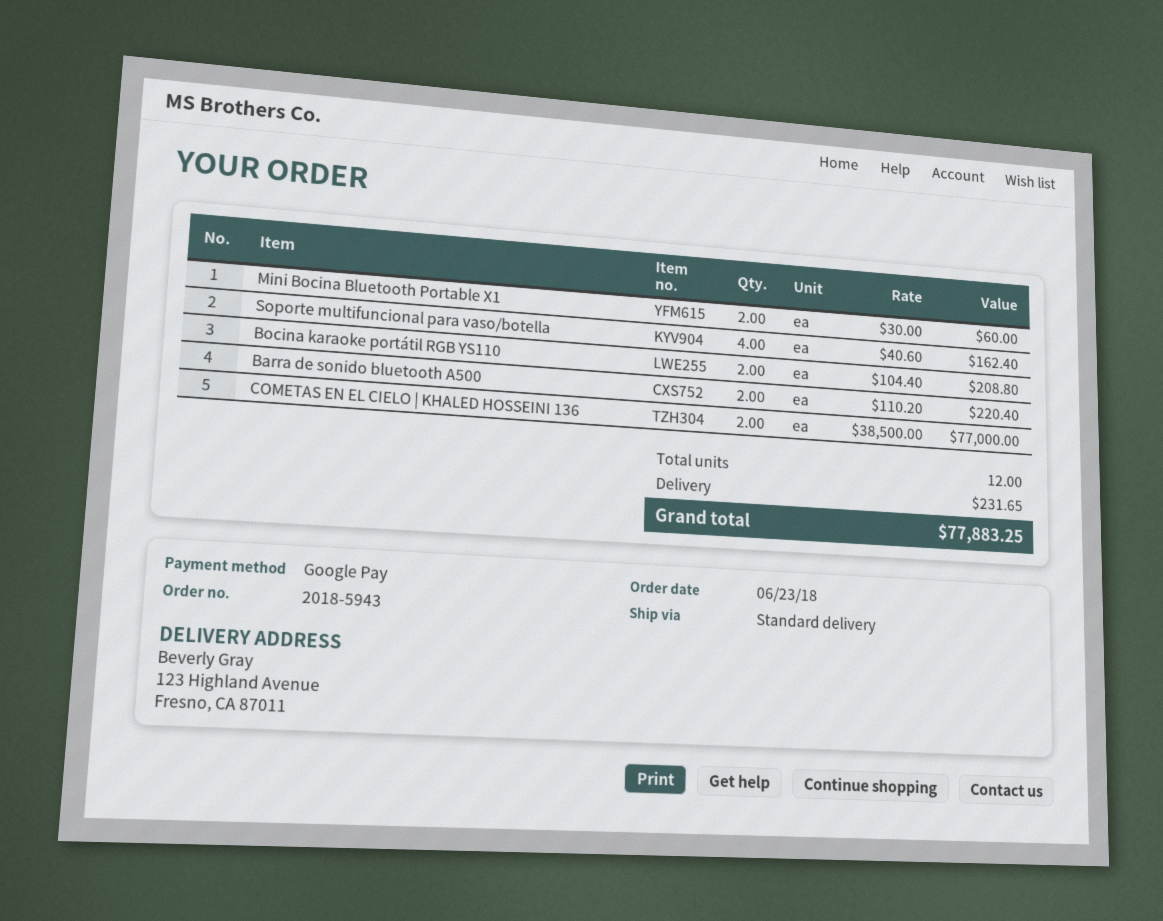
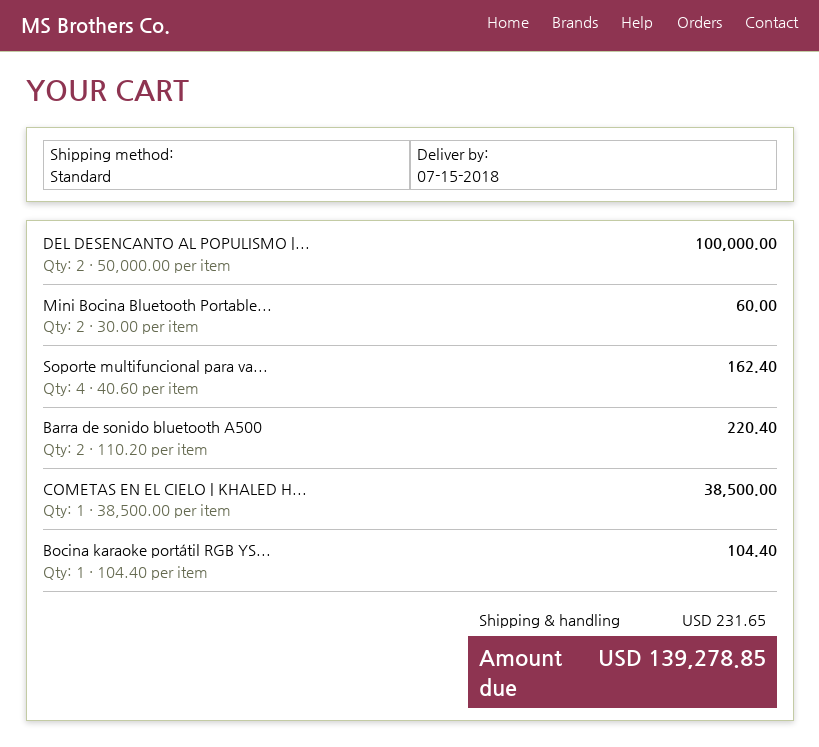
Bocina karaoke portátil RGB YS110: 2 x 104.40 = 208.80 -> 1 x 104.40 = 104.40
COMETAS EN EL CIELO | KHALED HOSSEINI 136: 2 x 38500.00 = 77000.00 -> 1 x 38500.00 = 38500.00
DEL DESENCANTO AL POPULISMO |...: none -> 2 x 50000.00 = 100000.00
total: 77883.25 -> 139278.85

